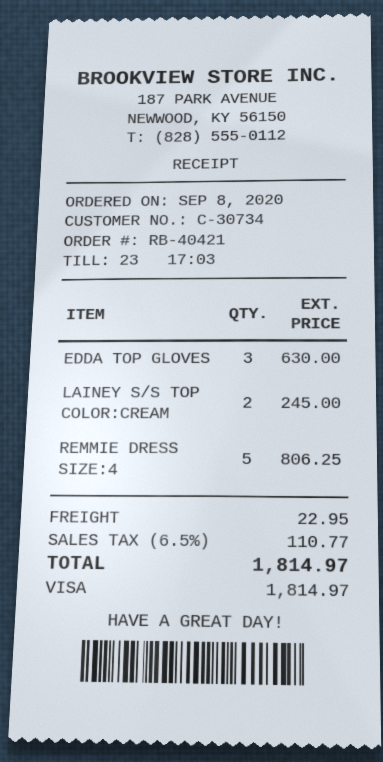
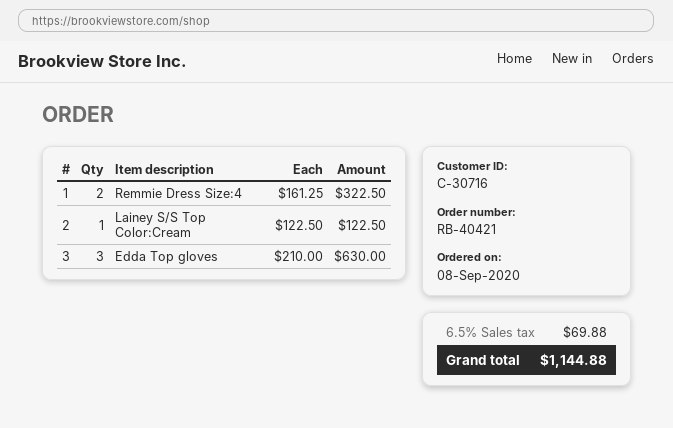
customer number: C-30734 -> C-30716
LAINEY S/S TOP COLOR:CREAM: 2 for 245.00 -> 1 for 122.50
REMMIE DRESS SIZE:4: 5 for 806.25 -> 2 for 322.50
shipping: 22.95 -> none
tax: 6.5% = 110.77 -> 6.5% = 69.88
total: 1814.97 -> 1144.88

